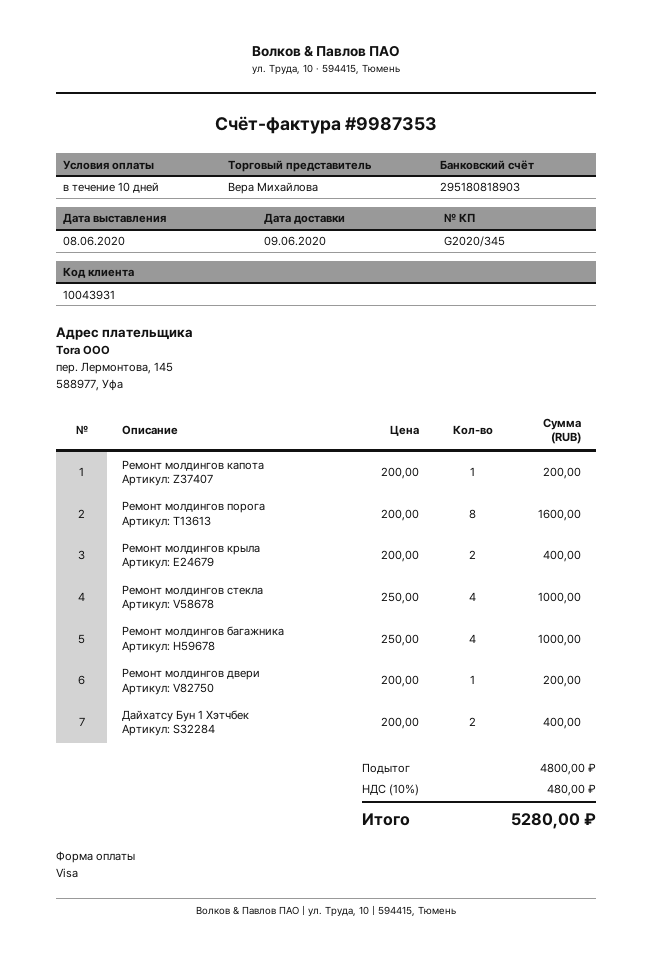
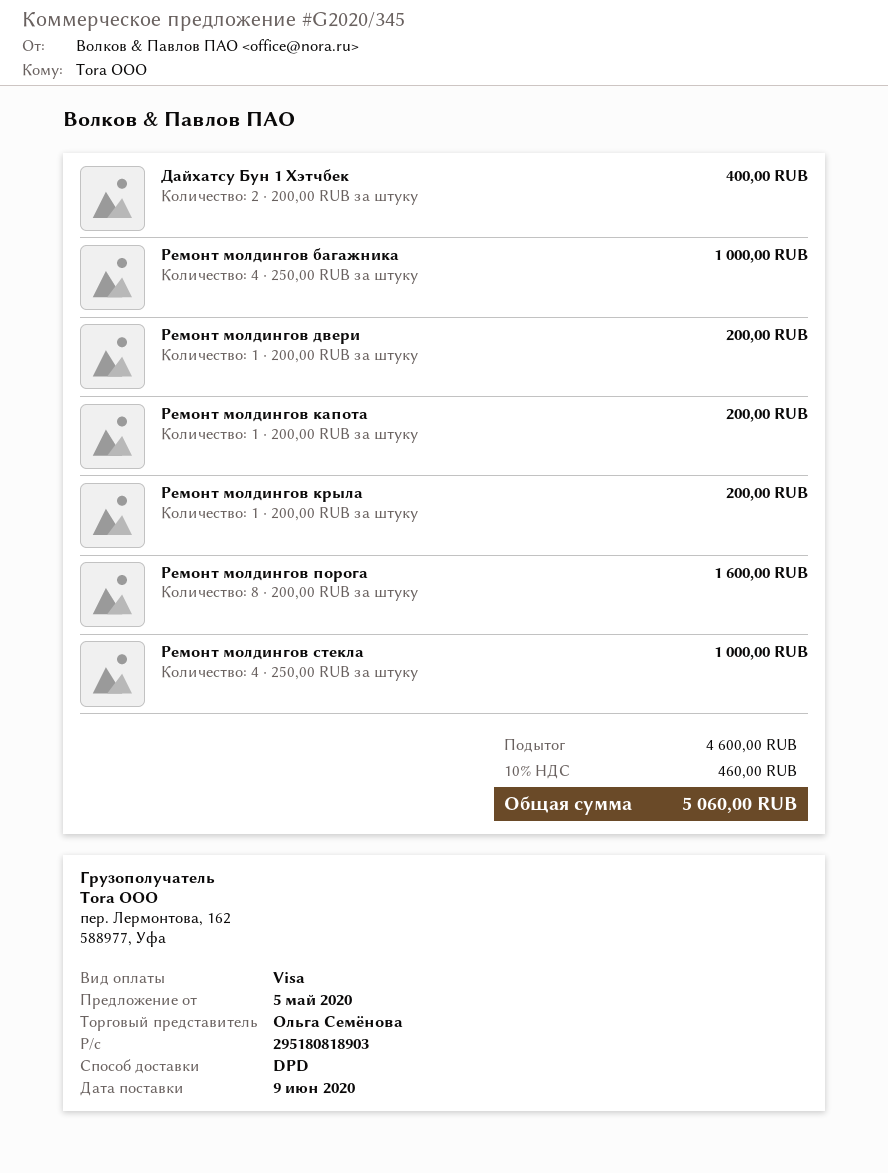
sales rep: Вера Михайлова -> Ольга Семёнова
Ремонт молдингов крыла: 2 x 200.00 = 400.00 -> 1 x 200.00 = 200.00
subtotal: 4800.00 -> 4600.00
tax: 10% = 480.00 -> 10% = 460.00
total: 5280.00 -> 5060.00

